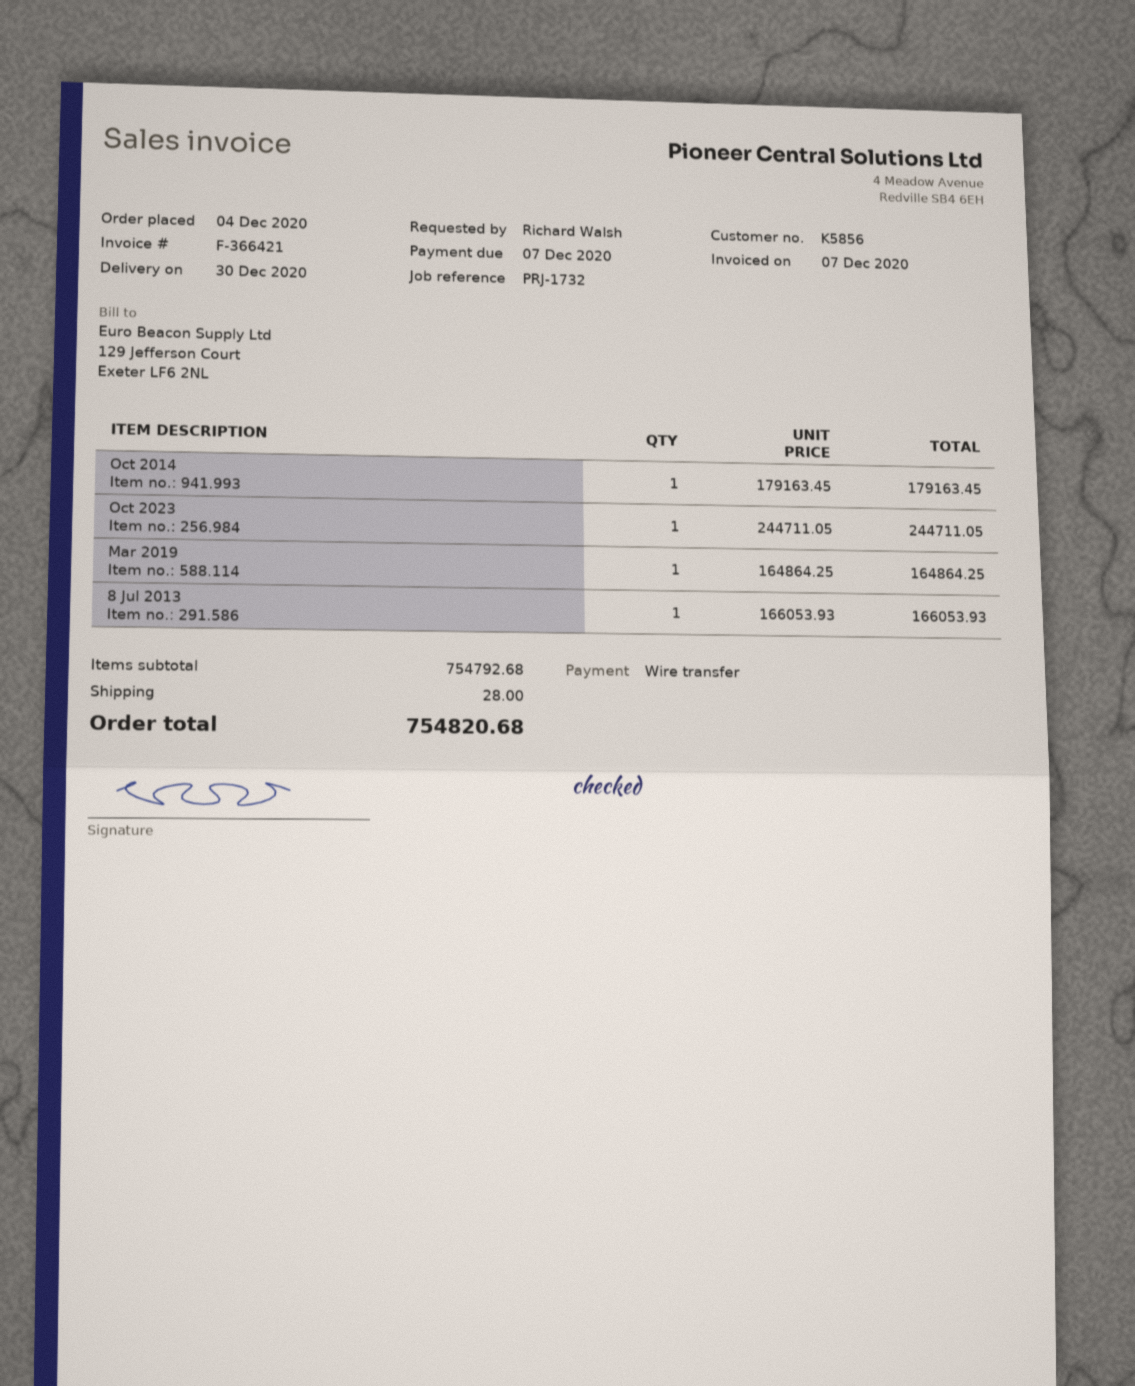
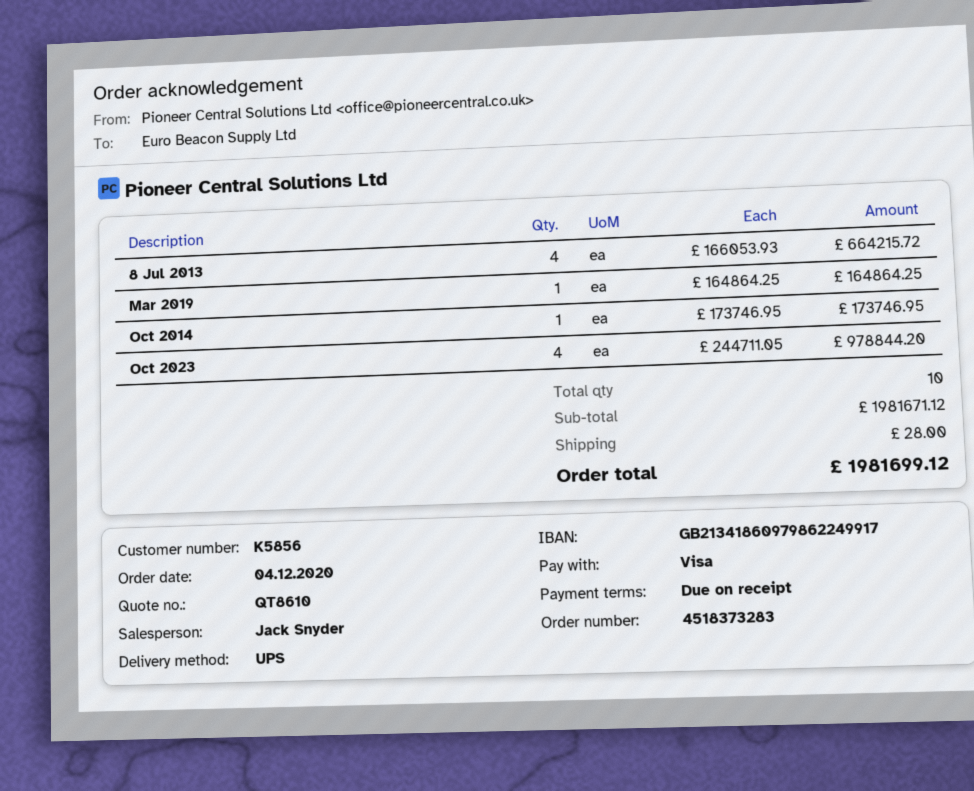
payment method: bank transfer -> Visa
Oct 2014: 1 x 179163.45 = 179163.45 -> 1 x 173746.95 = 173746.95
Oct 2023: 1 x 244711.05 = 244711.05 -> 4 x 244711.05 = 978844.20
8 Jul 2013: 1 x 166053.93 = 166053.93 -> 4 x 166053.93 = 664215.72
subtotal: 754792.68 -> 1981671.12
total: 754820.68 -> 1981699.12

